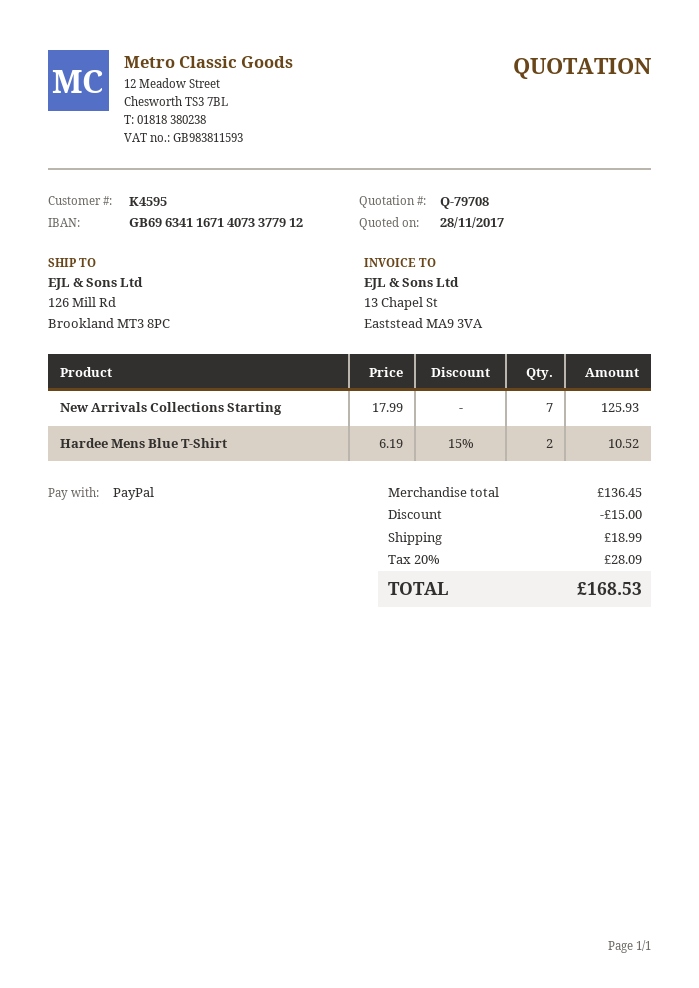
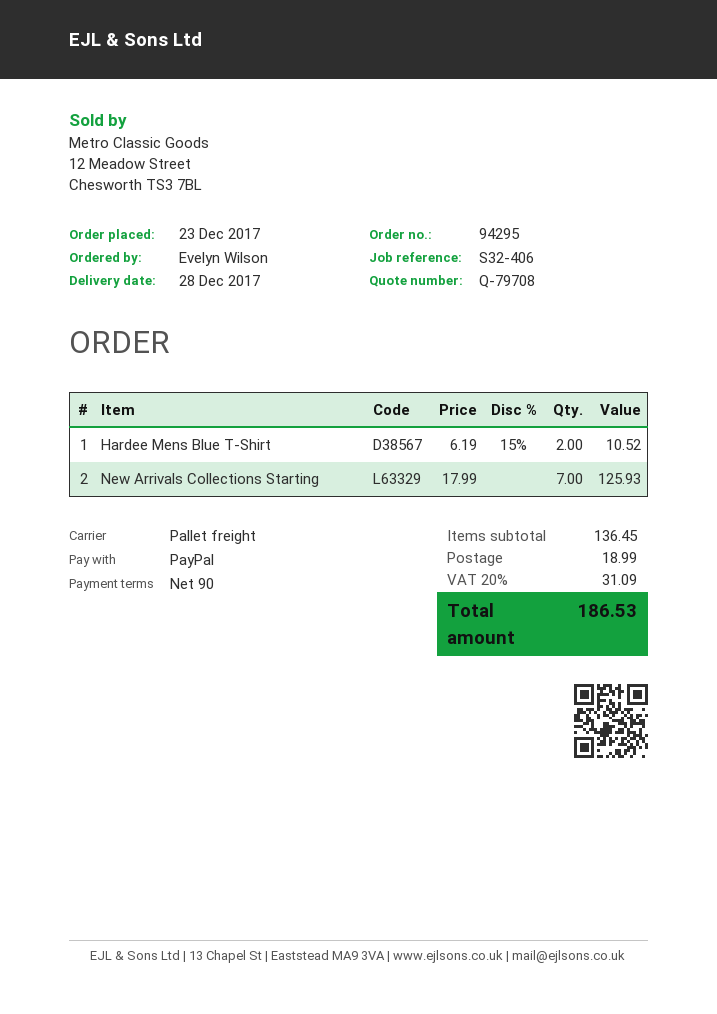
discount: 15.00 -> none
tax: 20% = 28.09 -> 20% = 31.09
total: 168.53 -> 186.53

